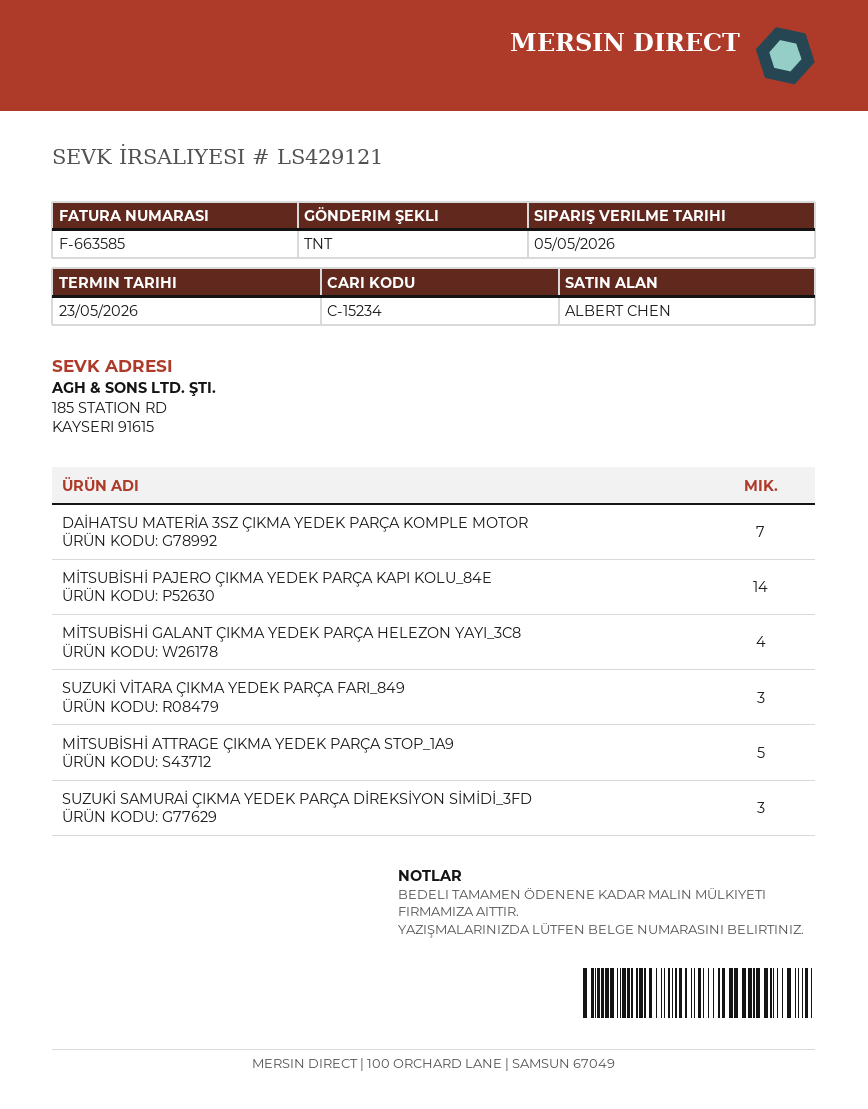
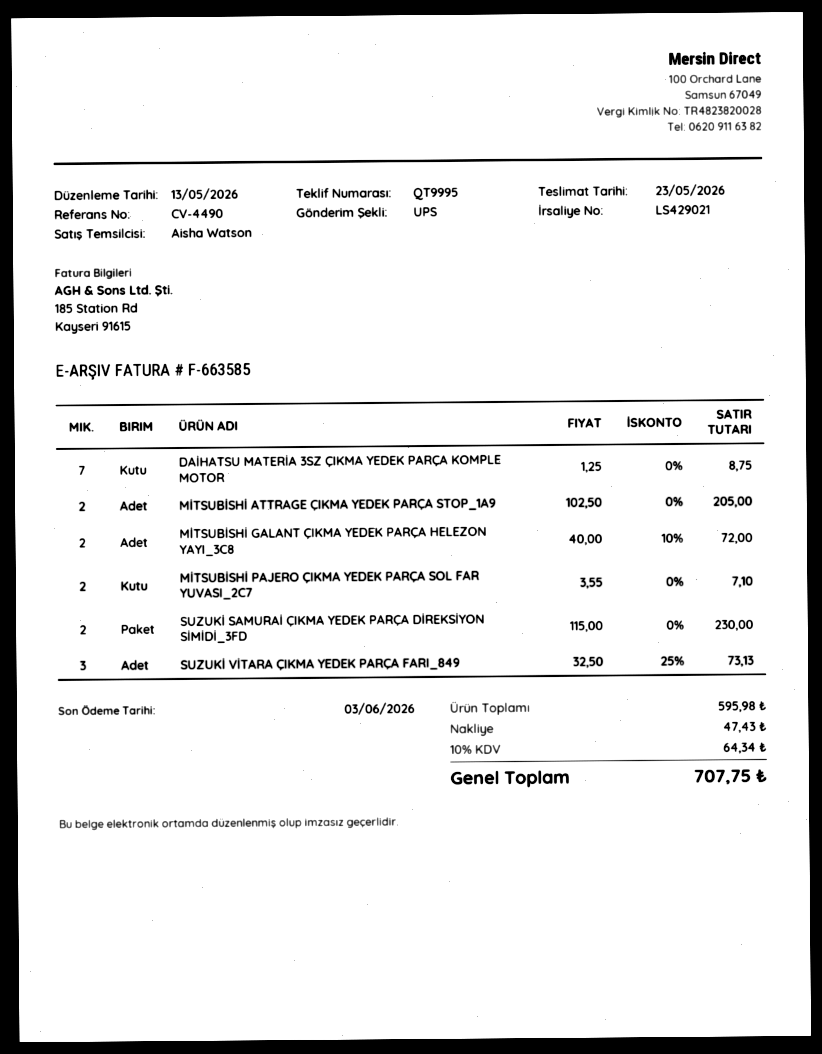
delivery note number: LS429121 -> LS429021
shipping method: TNT -> UPS
MİTSUBİSHİ PAJERO ÇIKMA YEDEK PARÇA KAPI KOLU_84E: 14 -> none
MİTSUBİSHİ GALANT ÇIKMA YEDEK PARÇA HELEZON YAYI_3C8: 4 -> 2
MİTSUBİSHİ ATTRAGE ÇIKMA YEDEK PARÇA STOP_1A9: 5 -> 2
SUZUKİ SAMURAİ ÇIKMA YEDEK PARÇA DİREKSİYON SİMİDİ_3FD: 3 -> 2
MİTSUBİSHİ PAJERO ÇIKMA YEDEK PARÇA SOL FAR YUVASI_2C7: none -> 2

